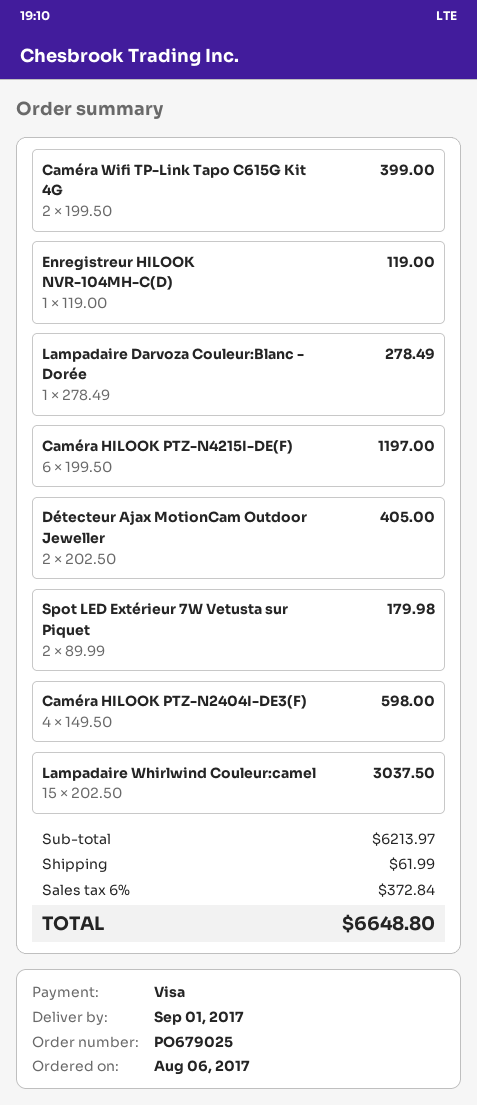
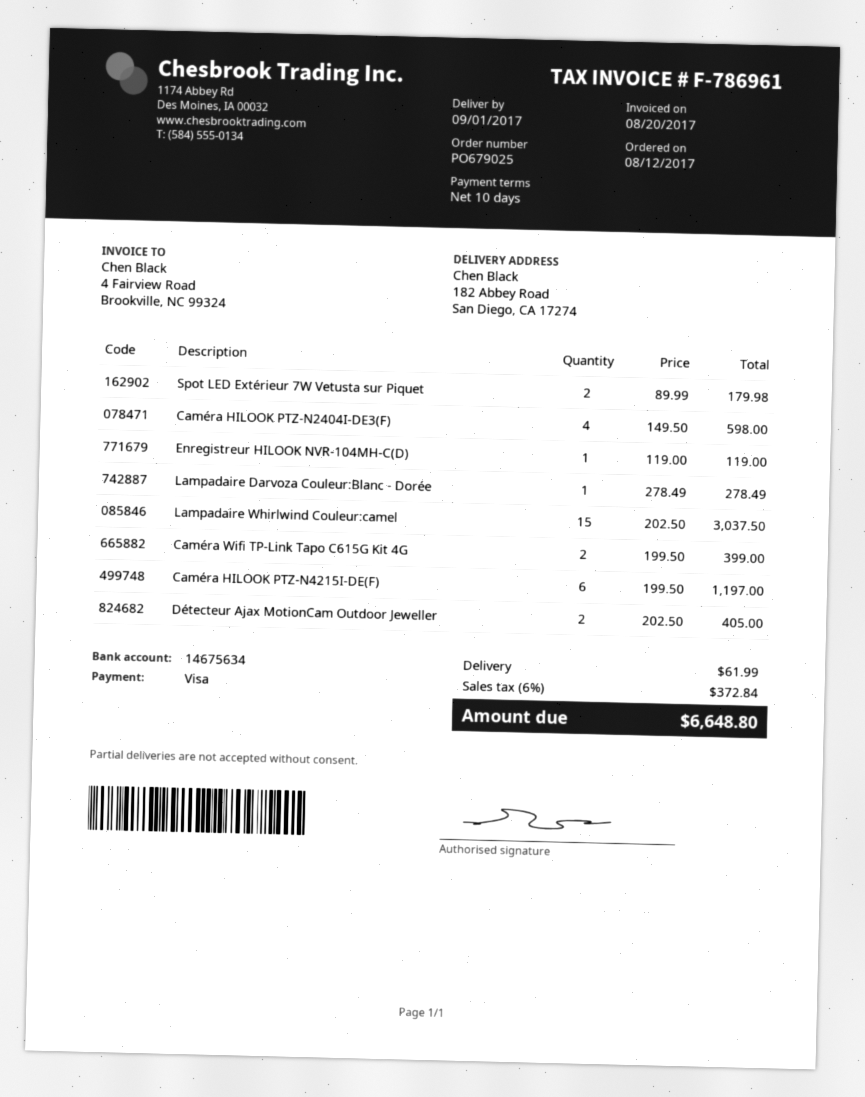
order date: 2017-08-06 -> 2017-08-12

